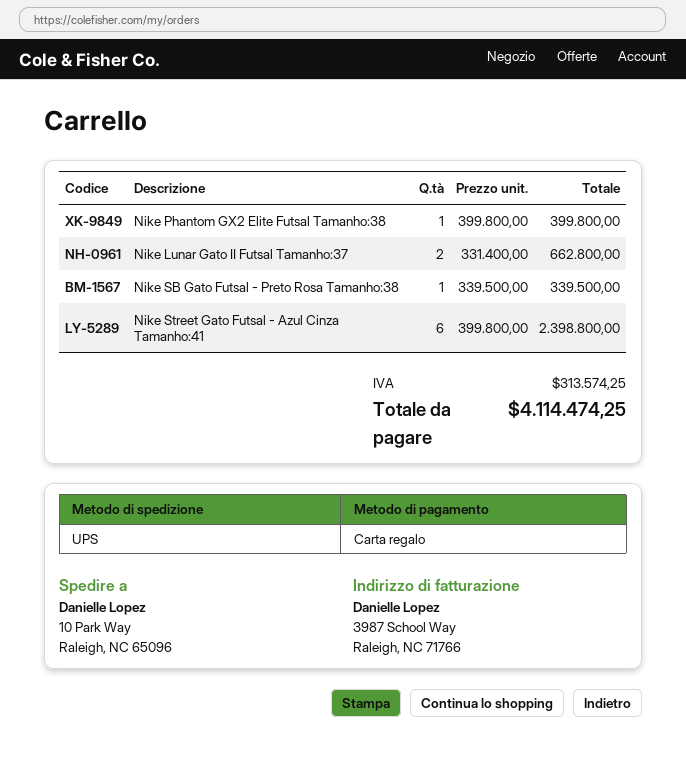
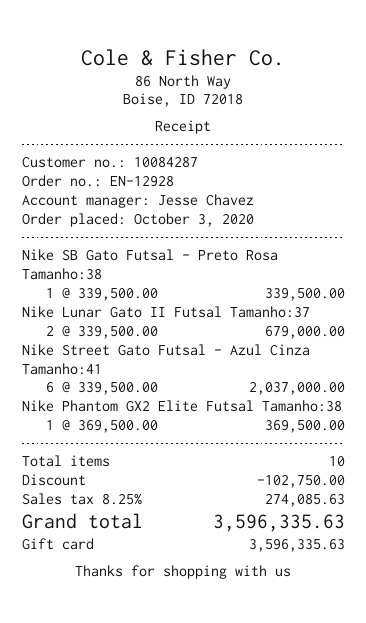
Nike Phantom GX2 Elite Futsal Tamanho:38: 1 x 399800.00 = 399800.00 -> 1 x 369500.00 = 369500.00
Nike Lunar Gato II Futsal Tamanho:37: 2 x 331400.00 = 662800.00 -> 2 x 339500.00 = 679000.00
Nike Street Gato Futsal - Azul Cinza Tamanho:41: 6 x 399800.00 = 2398800.00 -> 6 x 339500.00 = 2037000.00
discount: none -> 102750.00
tax: 313574.25 -> 274085.63
total: 4114474.25 -> 3596335.63

